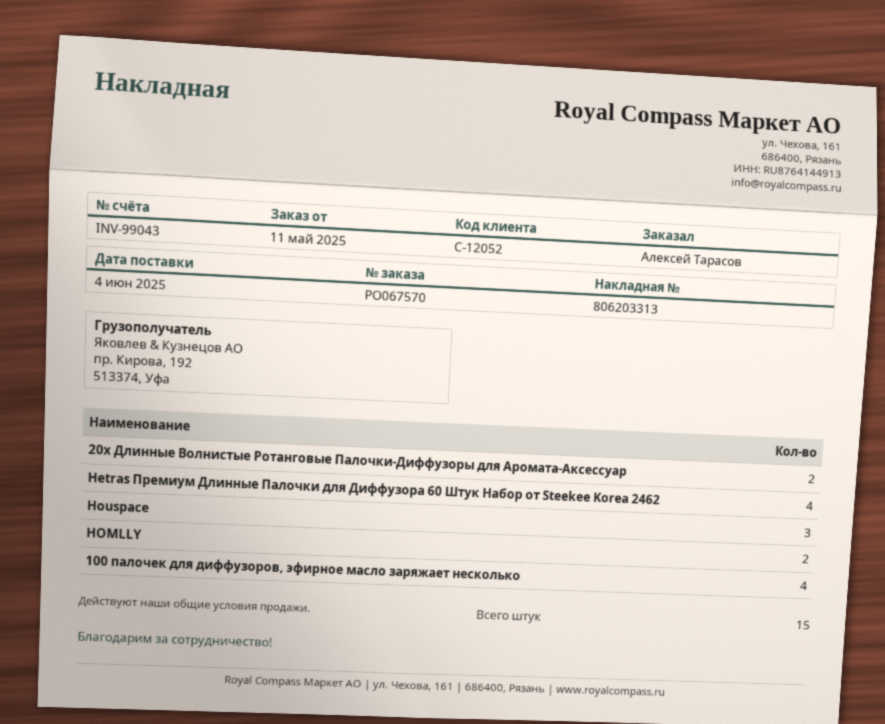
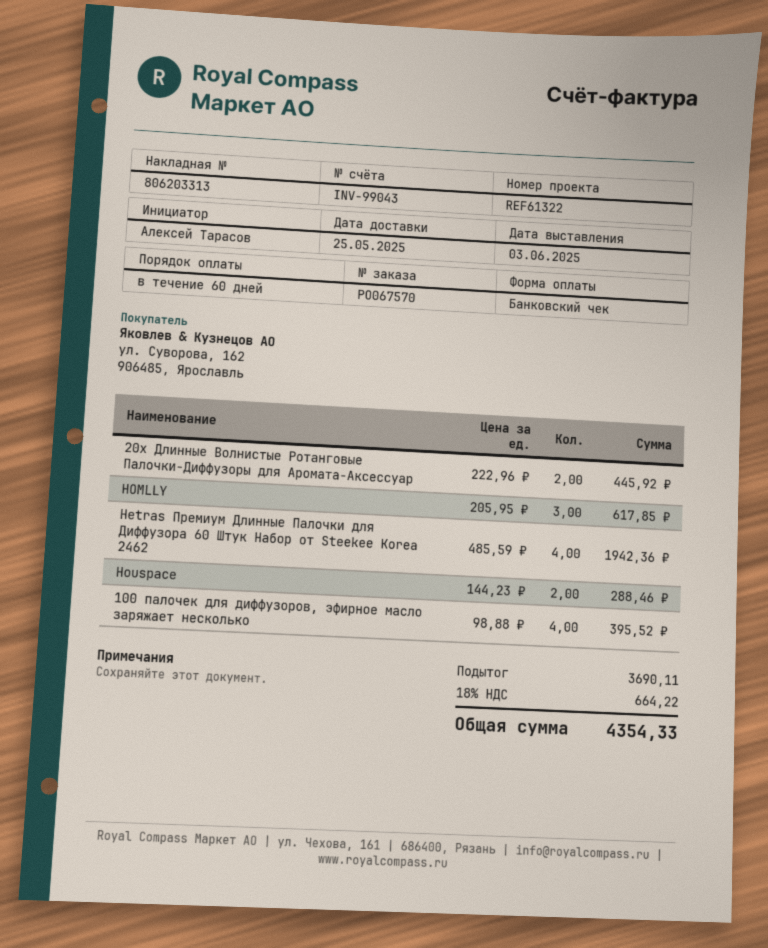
delivery date: 2025-06-04 -> 2025-05-25
Houspace: 3 -> 2
HOMLLY: 2 -> 3

